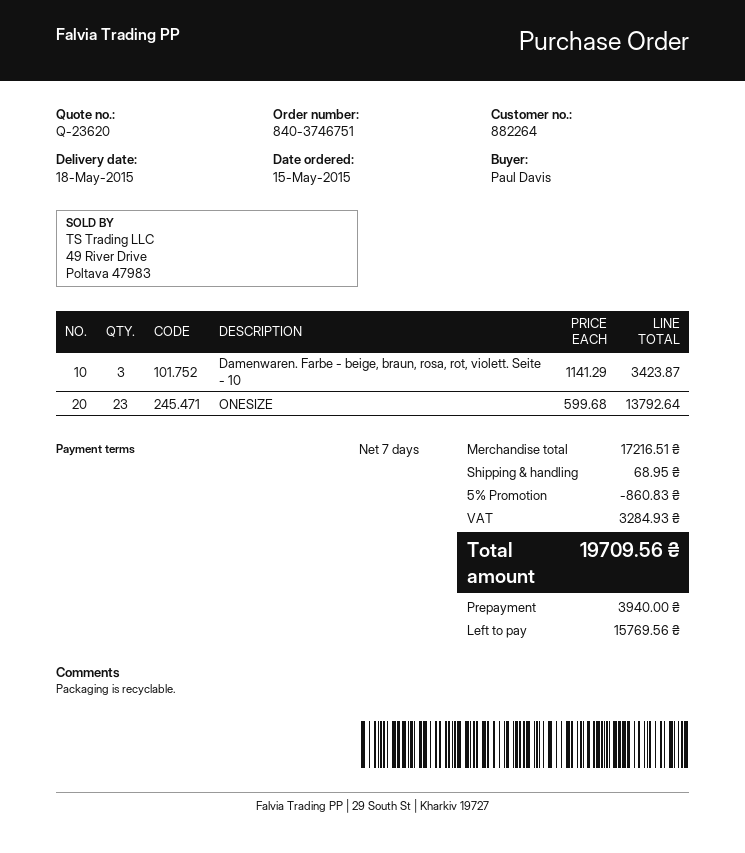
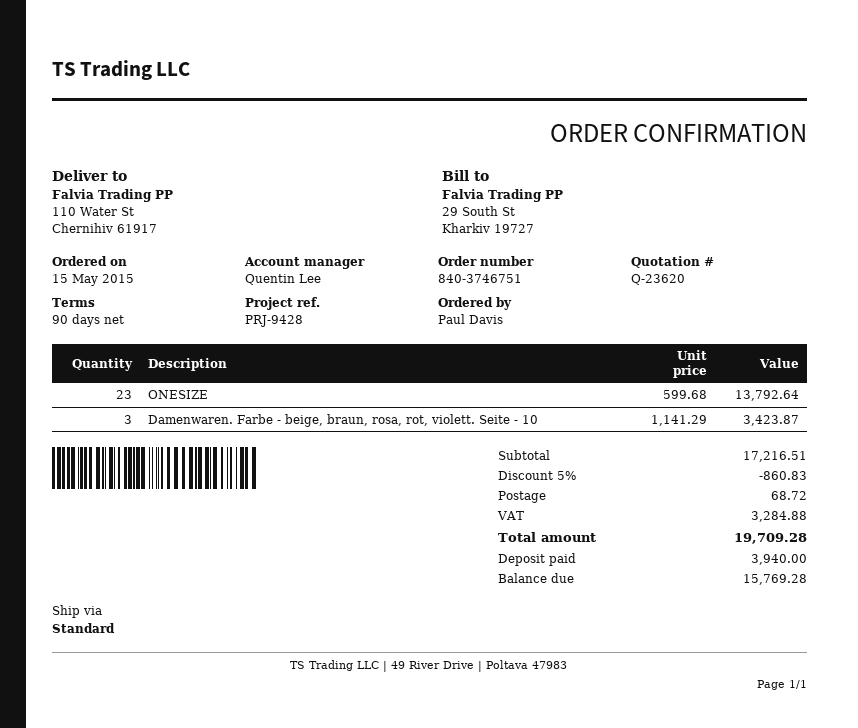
payment terms: 7 days -> 90 days
shipping: 68.95 -> 68.72
tax: 3284.93 -> 3284.88
total: 19709.56 -> 19709.28
balance: 15769.56 -> 15769.28

